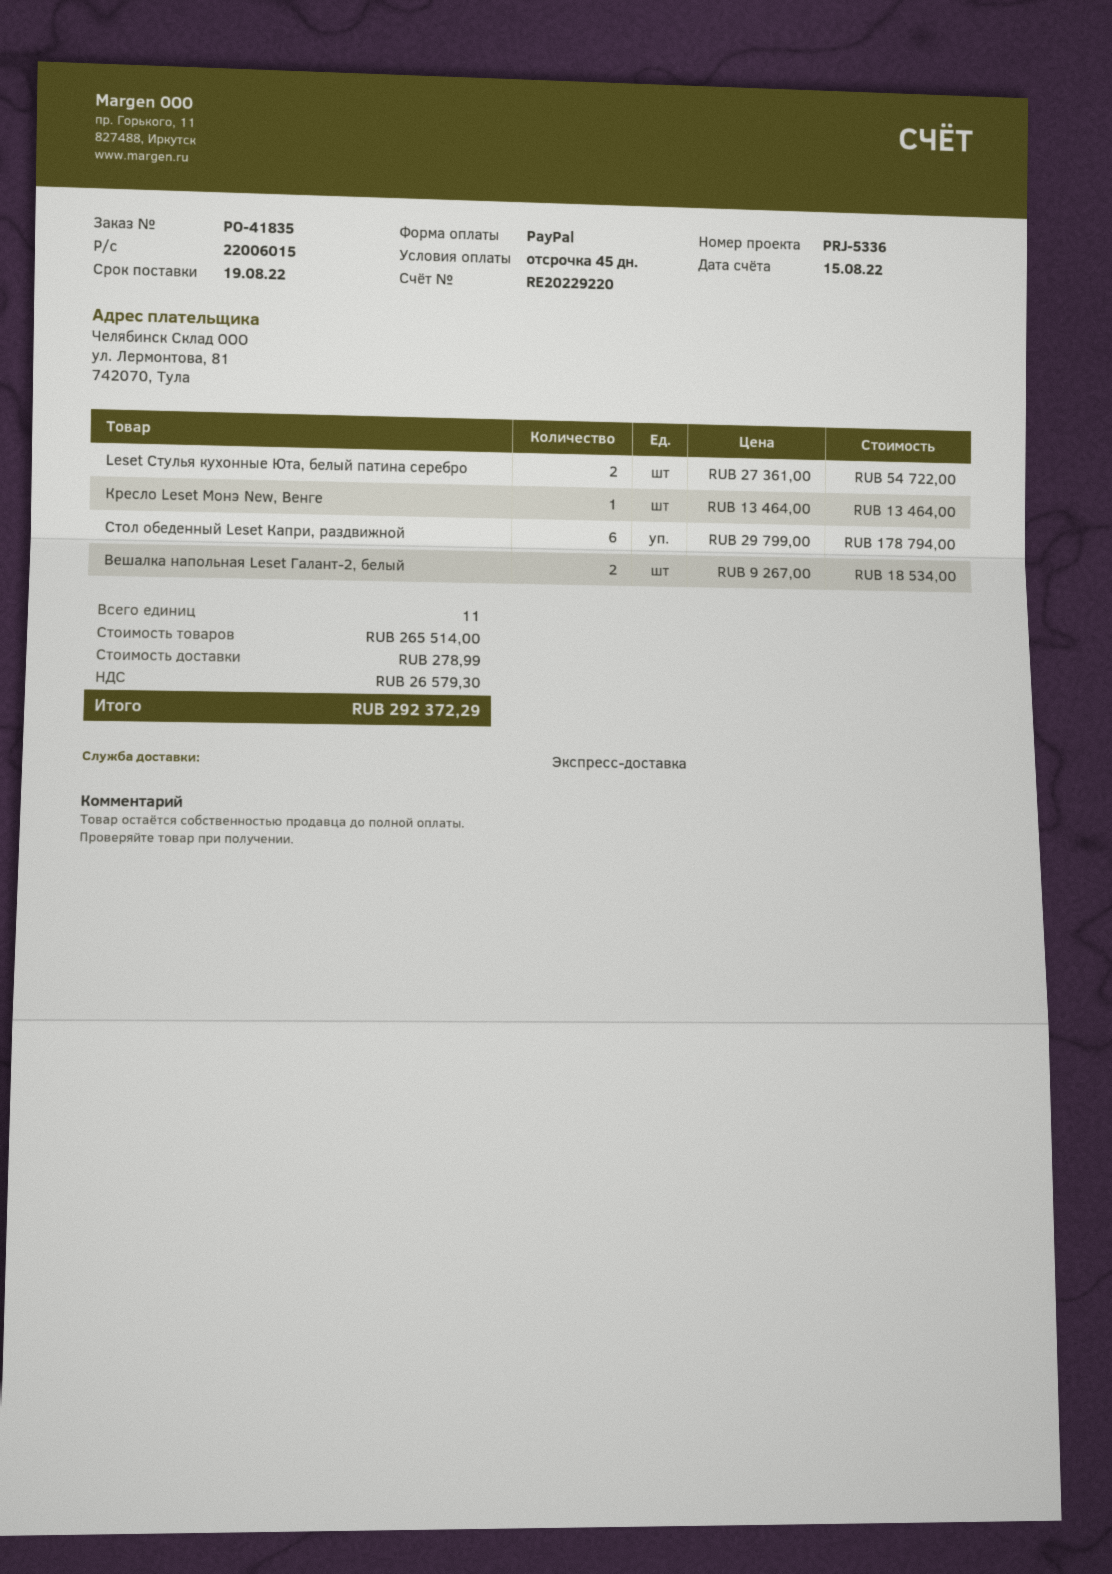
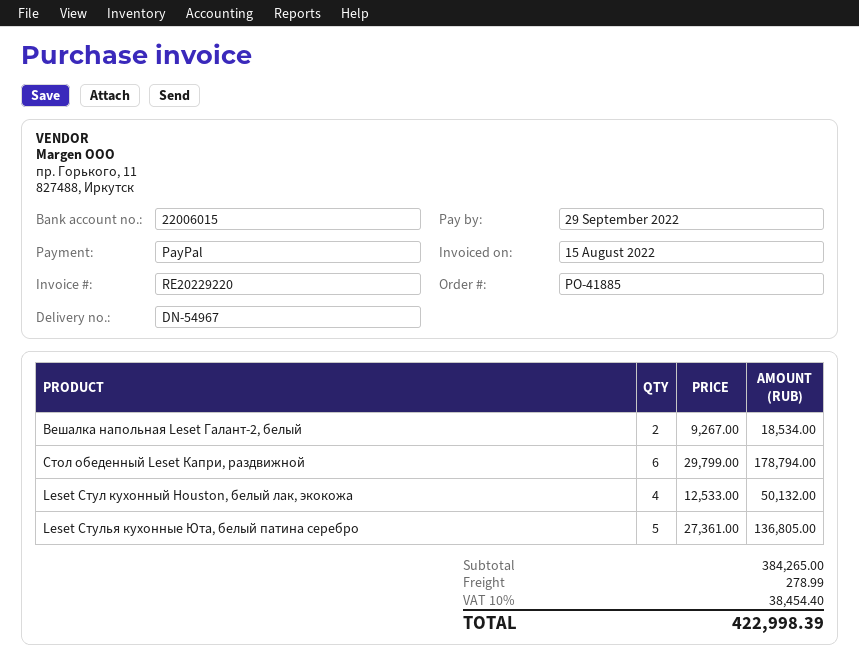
order number: PO-41835 -> PO-41885
Leset Стулья кухонные Юта, белый патина серебро: 2 x 27361.00 = 54722.00 -> 5 x 27361.00 = 136805.00
Кресло Leset Монэ New, Венге: 1 x 13464.00 = 13464.00 -> none
Leset Стул кухонный Houston, белый лак, экокожа: none -> 4 x 12533.00 = 50132.00
subtotal: 265514.00 -> 384265.00
tax: 26579.30 -> 38454.40
total: 292372.29 -> 422998.39

